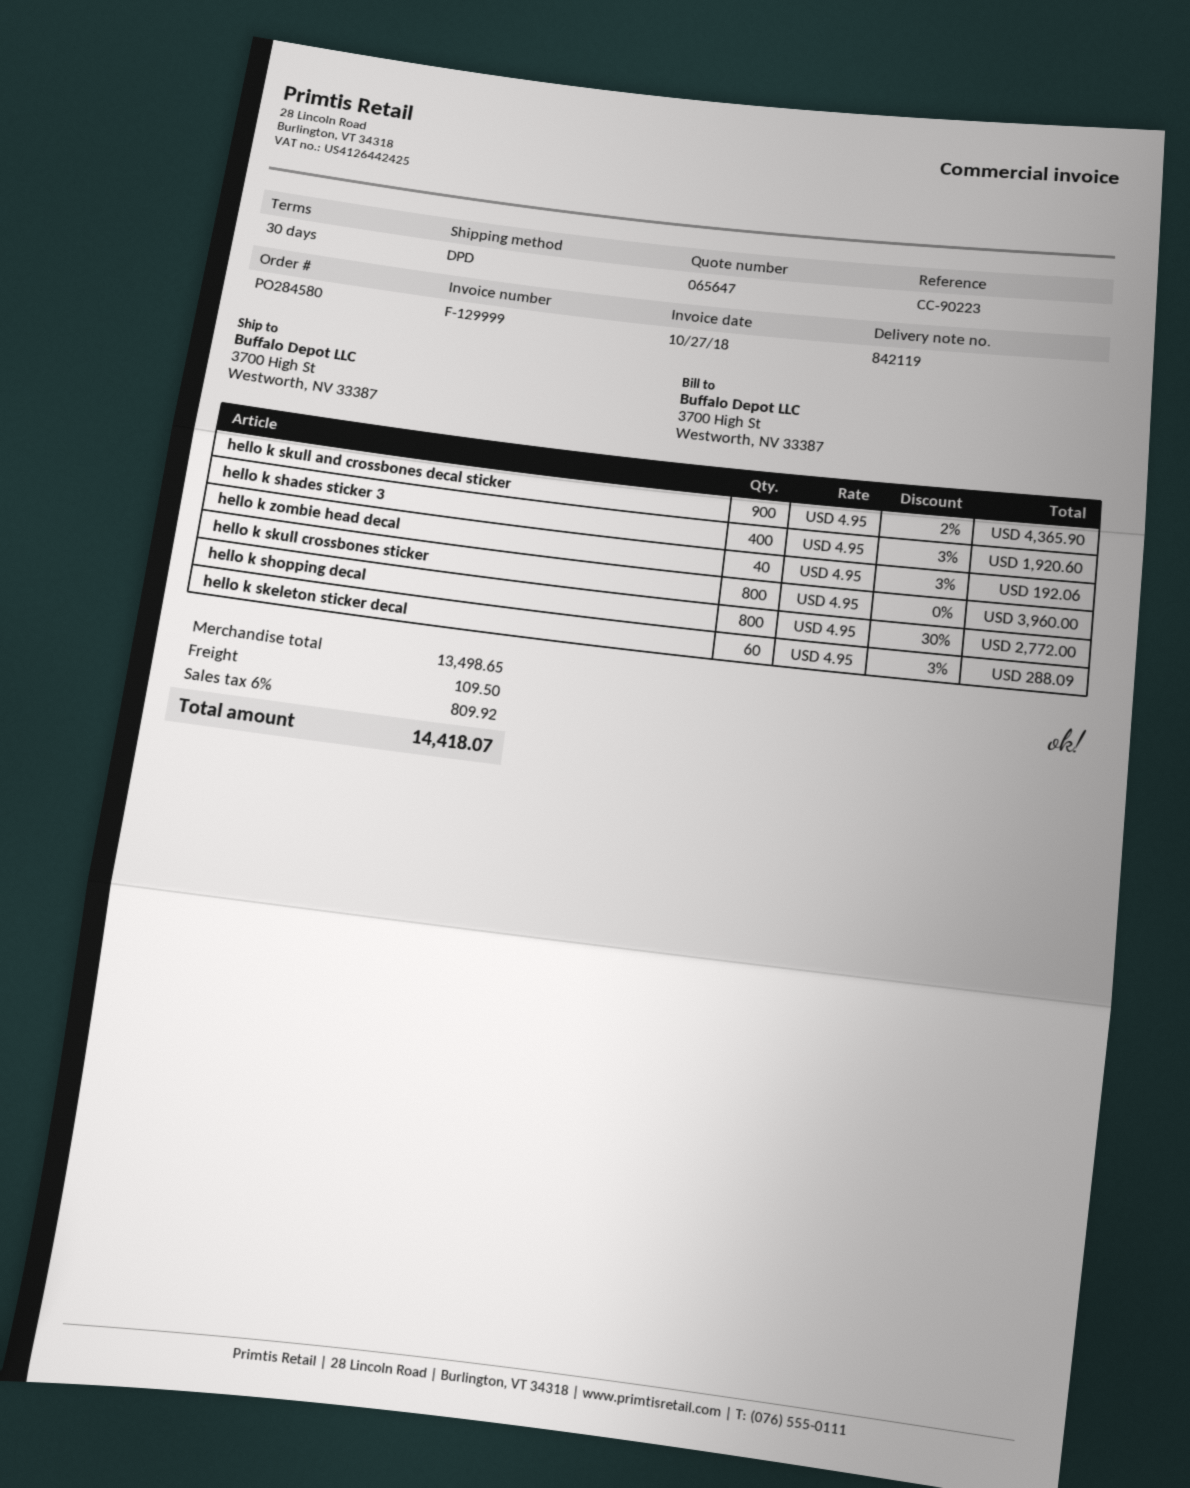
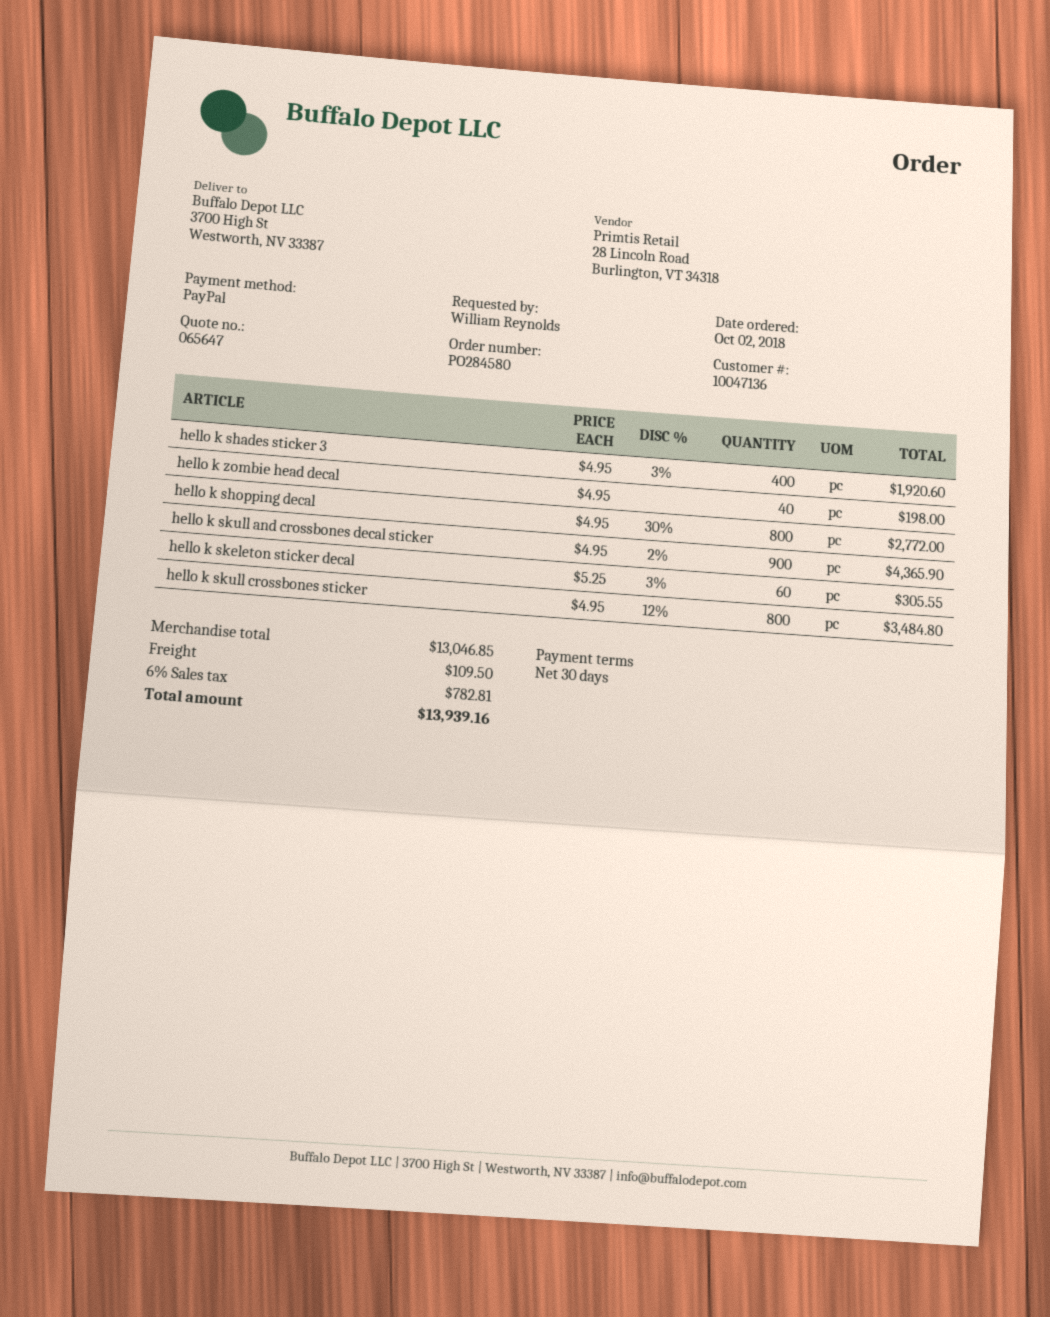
hello k zombie head decal: 40 x 4.95 - 3% = 192.06 -> 40 x 4.95 = 198.00
hello k skull crossbones sticker: 800 x 4.95 = 3960.00 -> 800 x 4.95 - 12% = 3484.80
hello k skeleton sticker decal: 60 x 4.95 - 3% = 288.09 -> 60 x 5.25 - 3% = 305.55
subtotal: 13498.65 -> 13046.85
tax: 6% = 809.92 -> 6% = 782.81
total: 14418.07 -> 13939.16

